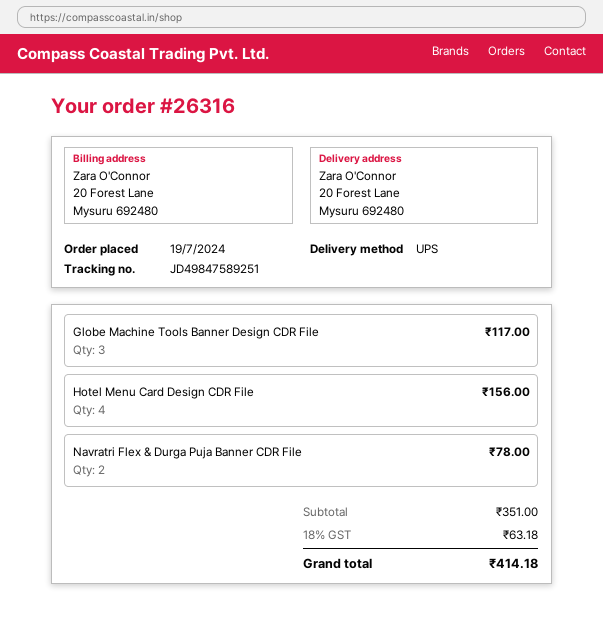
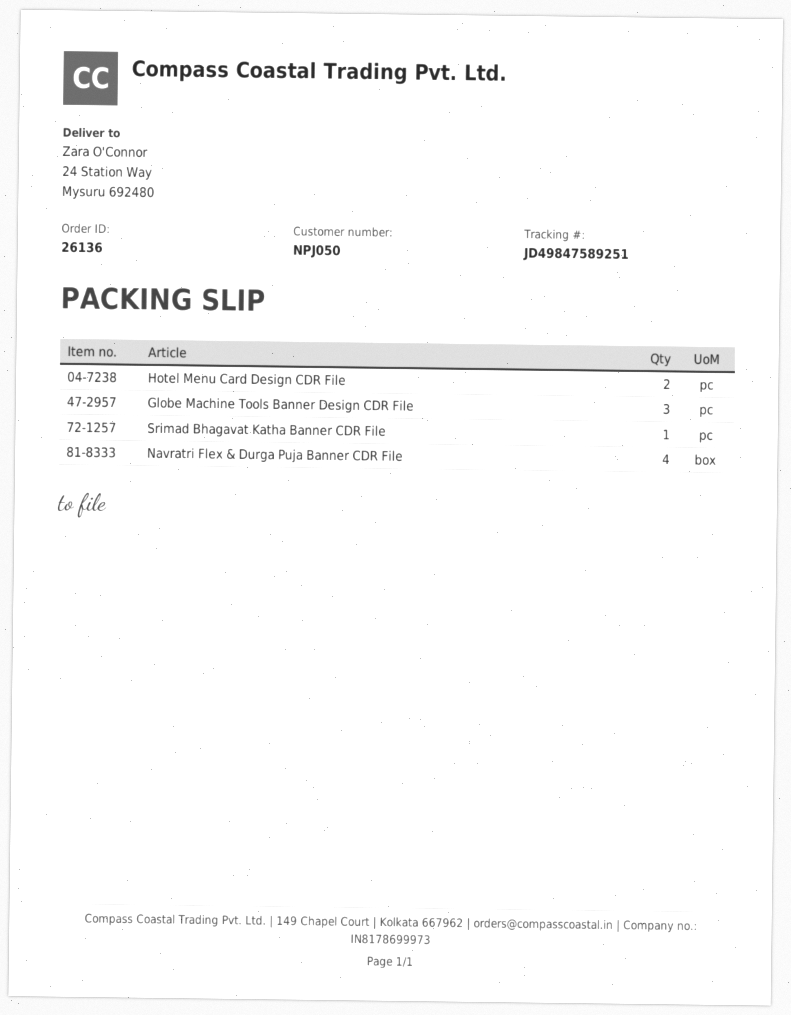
order number: 26316 -> 26136
ship to: 20 Forest Lane, Mysuru 692480 -> 24 Station Way, Mysuru 692480
Hotel Menu Card Design CDR File: 4 -> 2
Navratri Flex & Durga Puja Banner CDR File: 2 -> 4
Srimad Bhagavat Katha Banner CDR File: none -> 1

